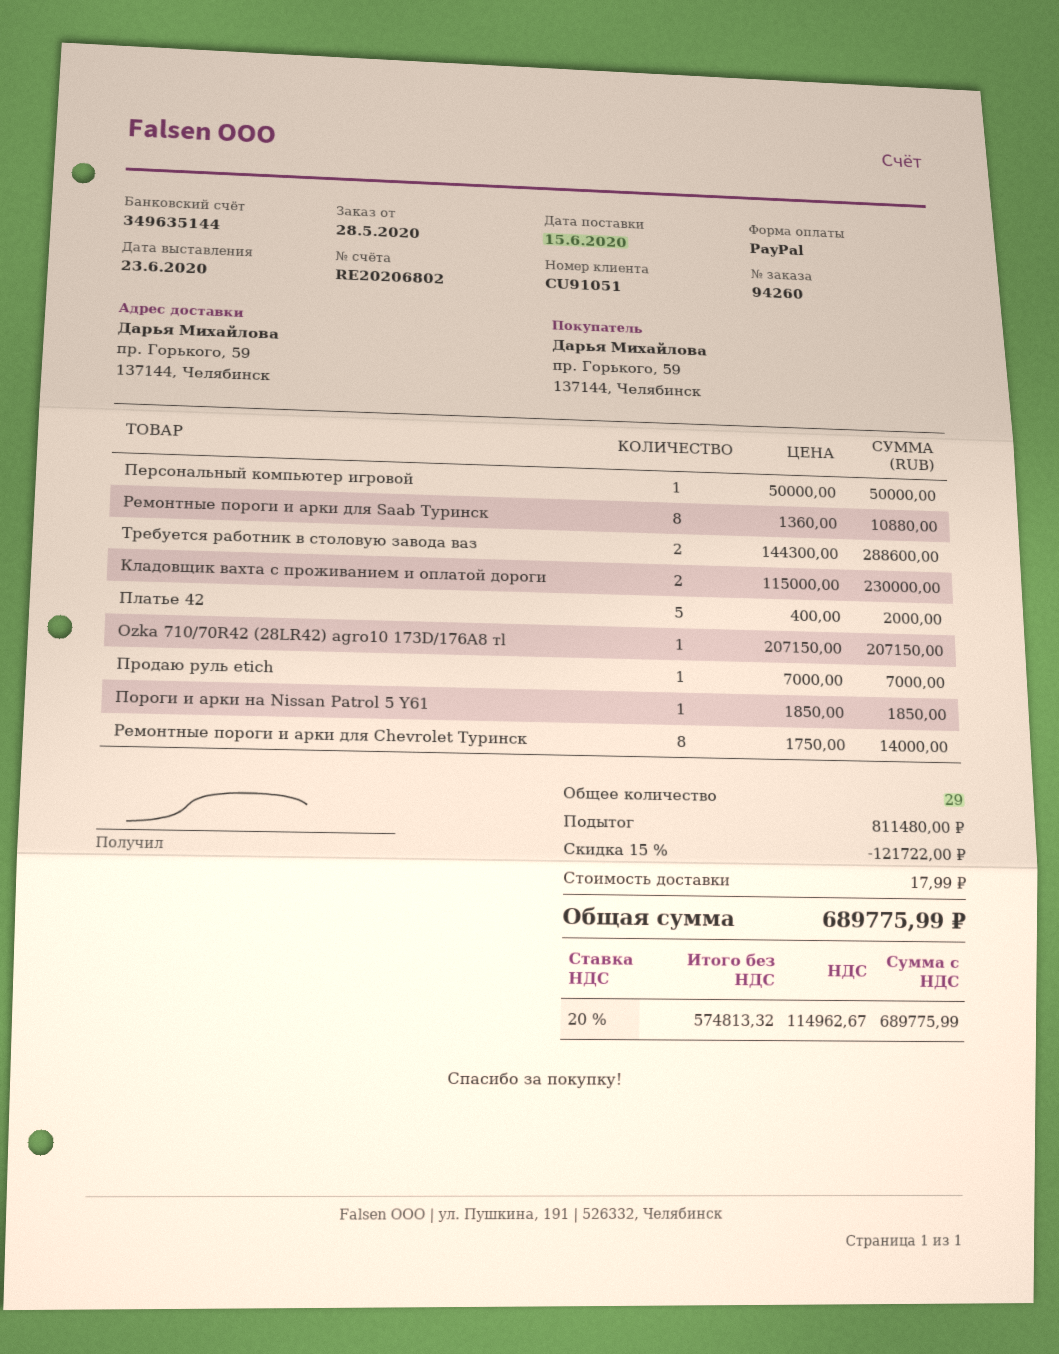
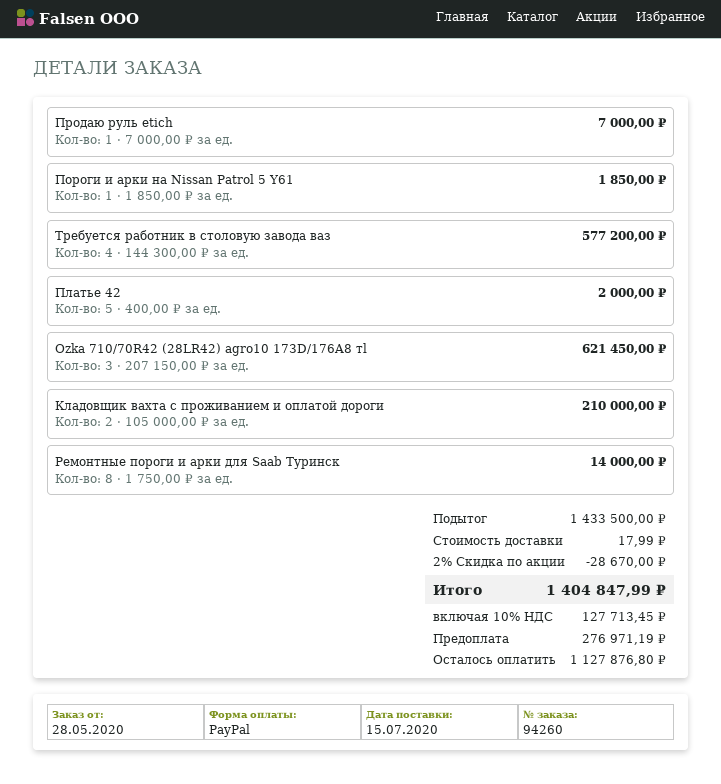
delivery date: 2020-06-15 -> 2020-07-15
Персональный компьютер игровой: 1 x 50000.00 = 50000.00 -> none
Ремонтные пороги и арки для Saab Туринск: 8 x 1360.00 = 10880.00 -> 8 x 1750.00 = 14000.00
Требуется работник в столовую завода ваз: 2 x 144300.00 = 288600.00 -> 4 x 144300.00 = 577200.00
Кладовщик вахта с проживанием и оплатой дороги: 2 x 115000.00 = 230000.00 -> 2 x 105000.00 = 210000.00
Ozka 710/70R42 (28LR42) agro10 173D/176A8 тl: 1 x 207150.00 = 207150.00 -> 3 x 207150.00 = 621450.00
Ремонтные пороги и арки для Chevrolet Туринск: 8 x 1750.00 = 14000.00 -> none
subtotal: 811480.00 -> 1433500.00
discount: 15% = 121722.00 -> 2% = 28670.00
tax: 20% = 114962.67 -> 10% = 127713.45
total: 689775.99 -> 1404847.99

